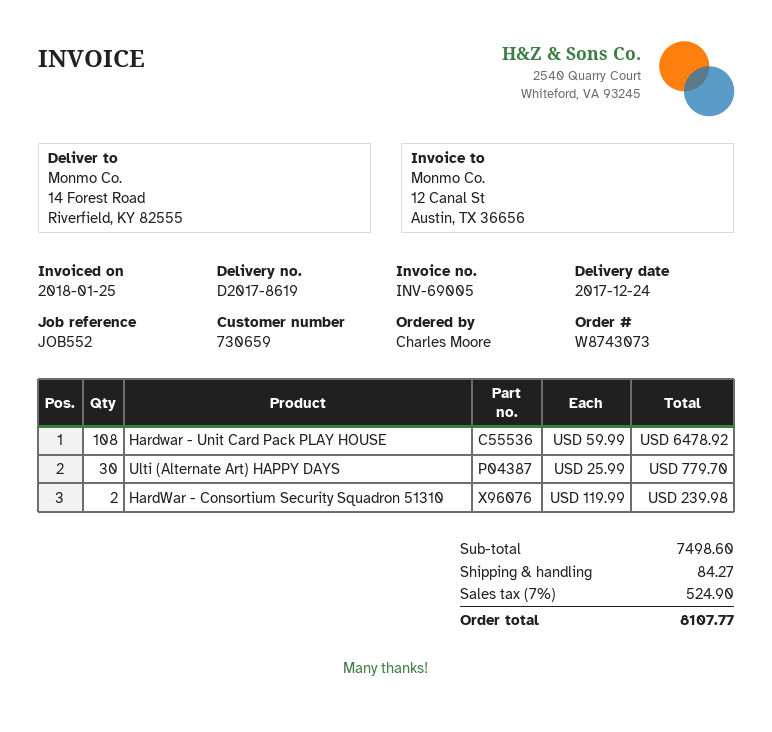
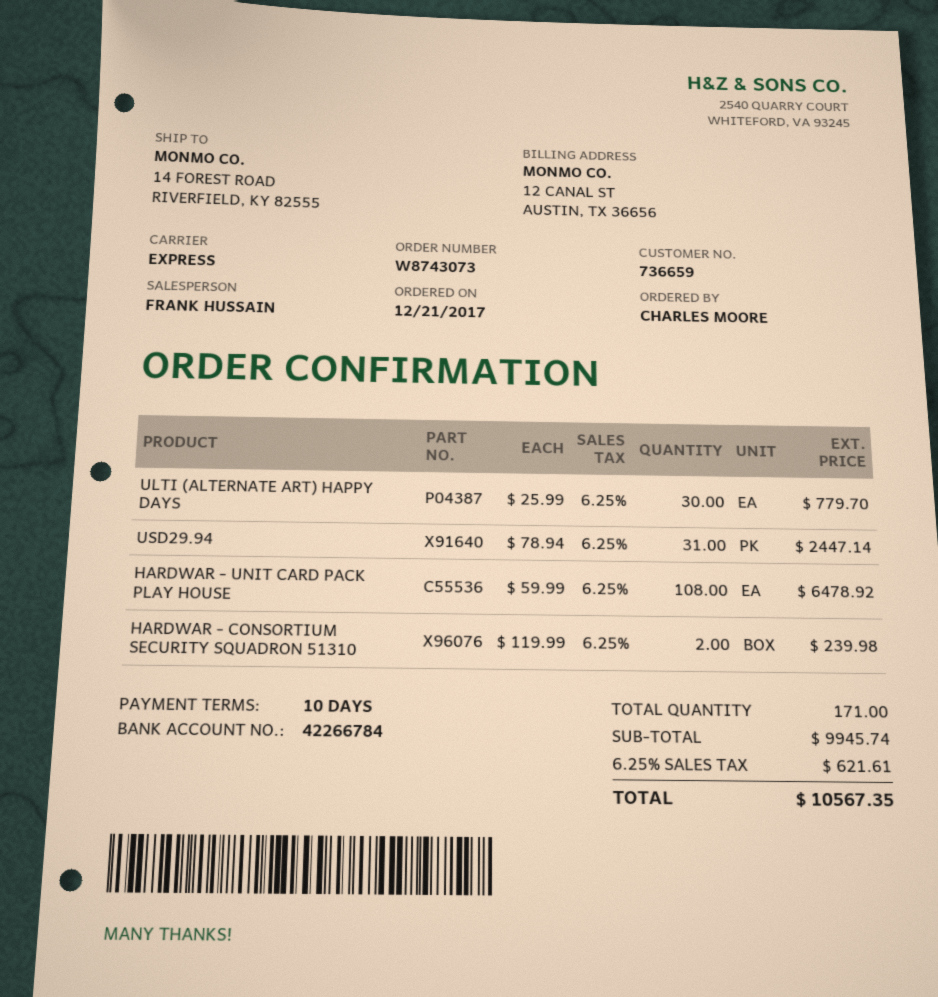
customer number: 730659 -> 736659
USD29.94: none -> 31 x 78.94 = 2447.14
subtotal: 7498.60 -> 9945.74
shipping: 84.27 -> none
tax: 7% = 524.90 -> 6.25% = 621.61
total: 8107.77 -> 10567.35

